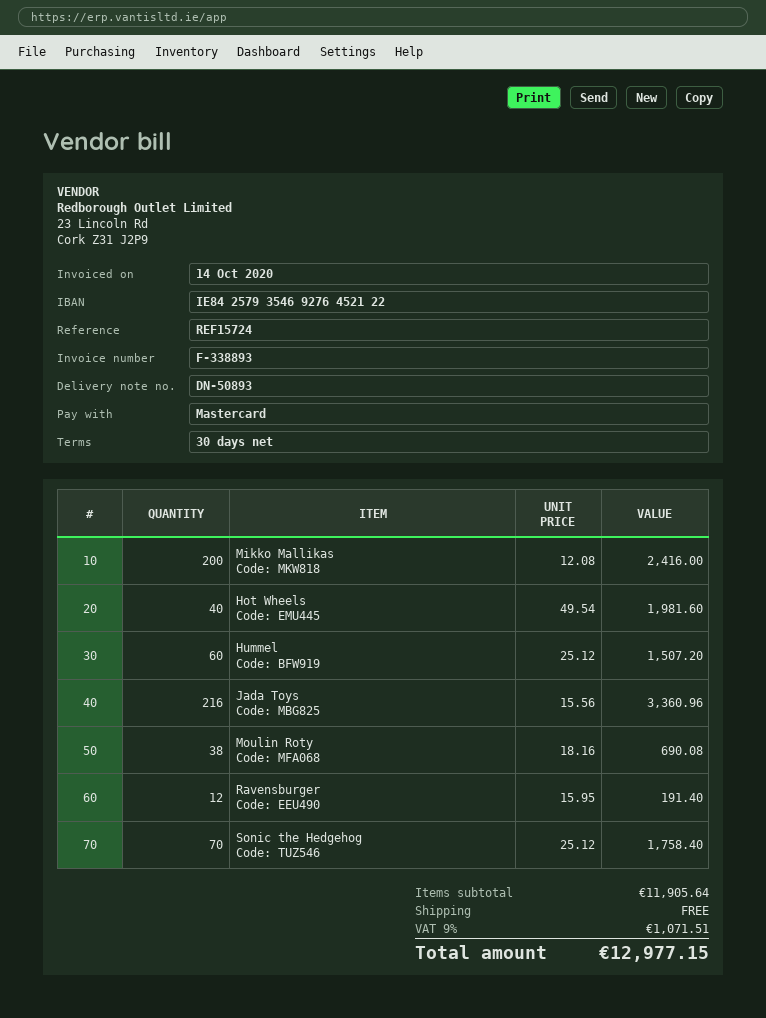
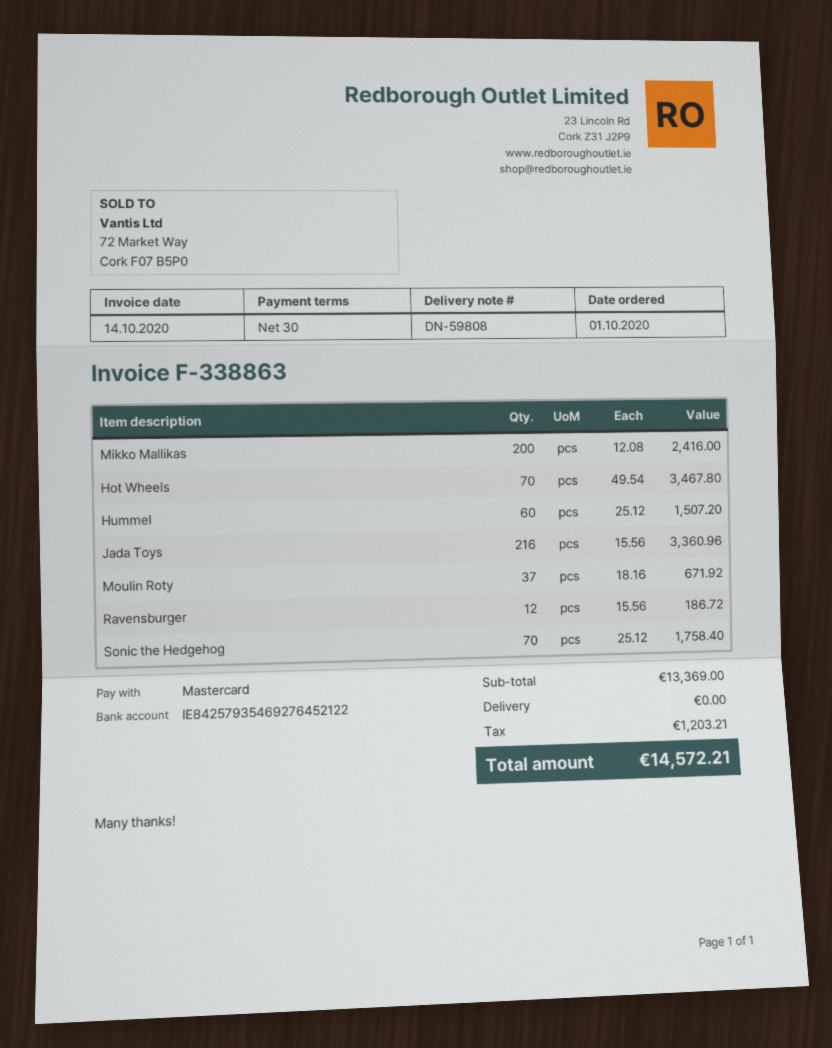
delivery note number: DN-50893 -> DN-59808
invoice number: F-338893 -> F-338863
Hot Wheels: 40 x 49.54 = 1981.60 -> 70 x 49.54 = 3467.80
Moulin Roty: 38 x 18.16 = 690.08 -> 37 x 18.16 = 671.92
Ravensburger: 12 x 15.95 = 191.40 -> 12 x 15.56 = 186.72
subtotal: 11905.64 -> 13369.00
tax: 1071.51 -> 1203.21
total: 12977.15 -> 14572.21

